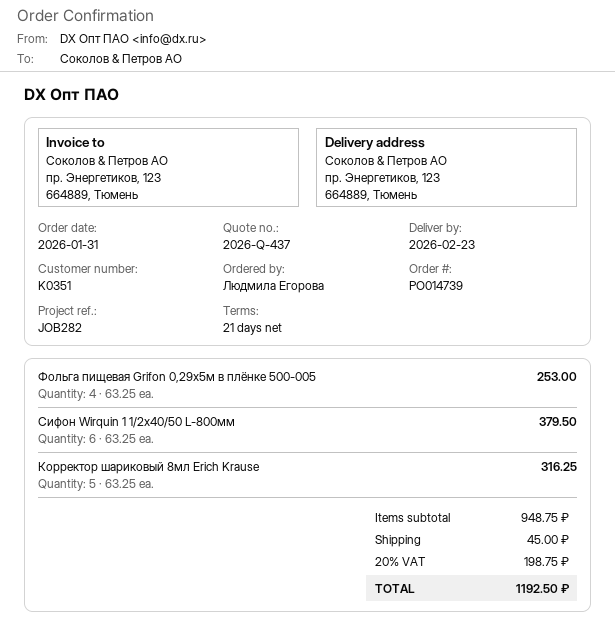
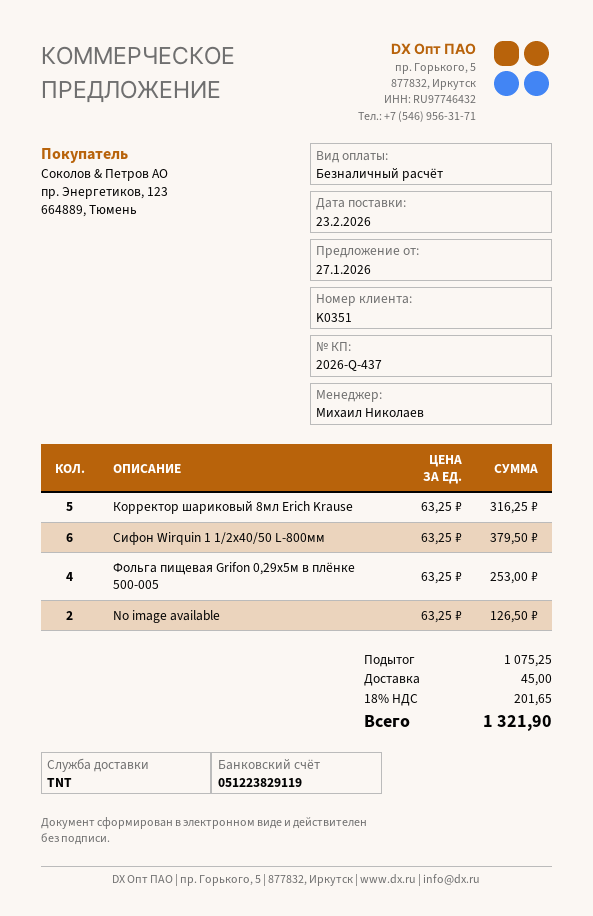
No image available: none -> 2 x 63.25 = 126.50
subtotal: 948.75 -> 1075.25
tax: 20% = 198.75 -> 18% = 201.65
total: 1192.50 -> 1321.90

